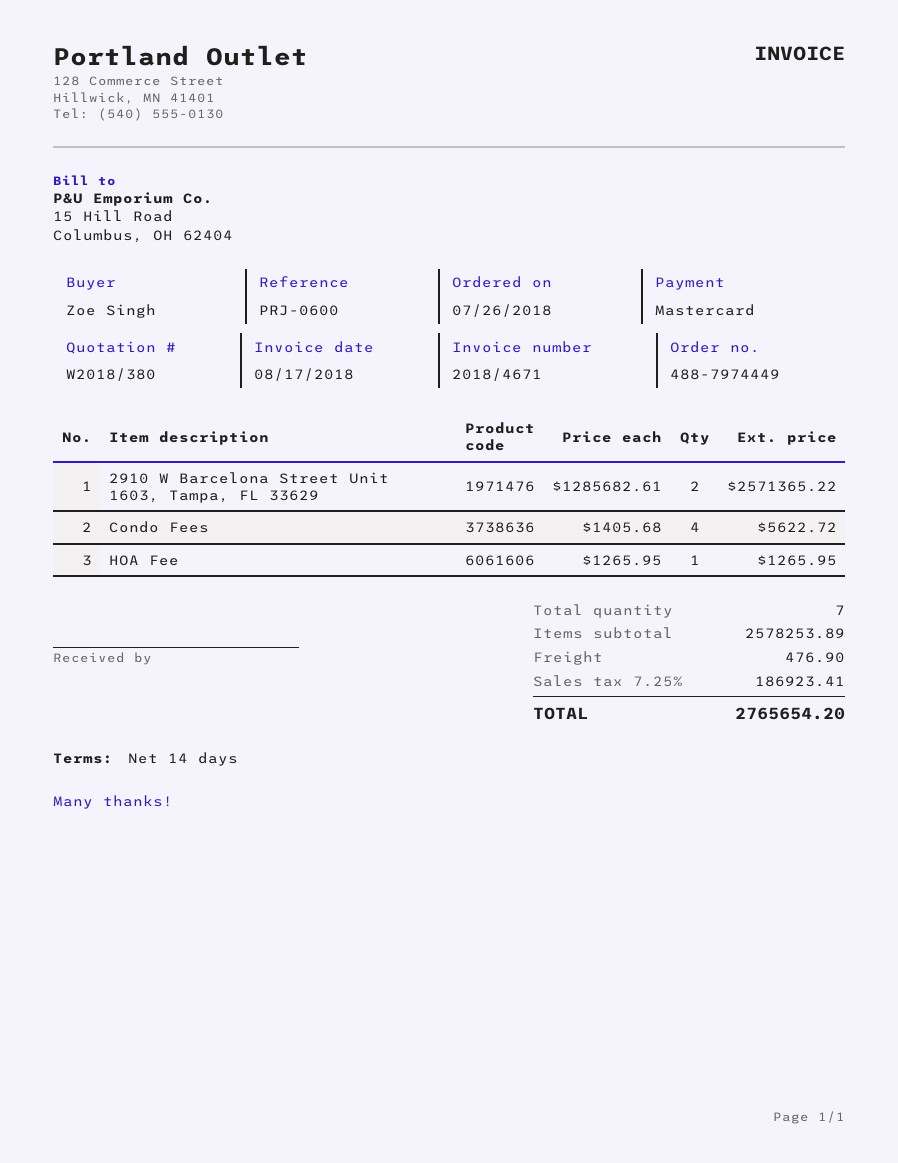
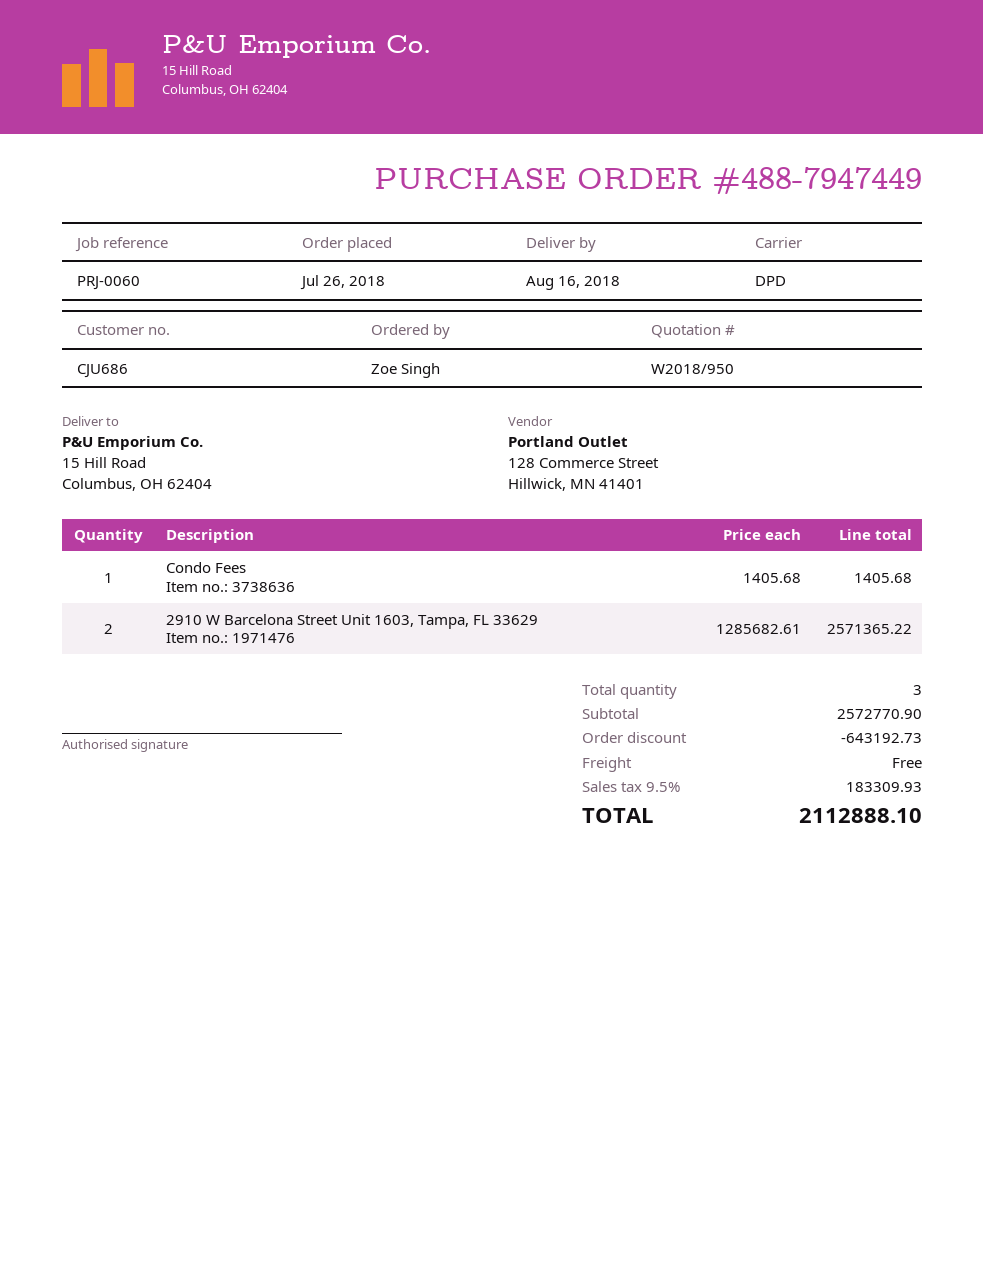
quote number: W2018/380 -> W2018/950
order number: 488-7974449 -> 488-7947449
reference: PRJ-0600 -> PRJ-0060
Condo Fees: 4 x 1405.68 = 5622.72 -> 1 x 1405.68 = 1405.68
HOA Fee: 1 x 1265.95 = 1265.95 -> none
total quantity: 7 -> 3
subtotal: 2578253.89 -> 2572770.90
discount: none -> 643192.73
shipping: 476.90 -> 0.00
tax: 7.25% = 186923.41 -> 9.5% = 183309.93
total: 2765654.20 -> 2112888.10

